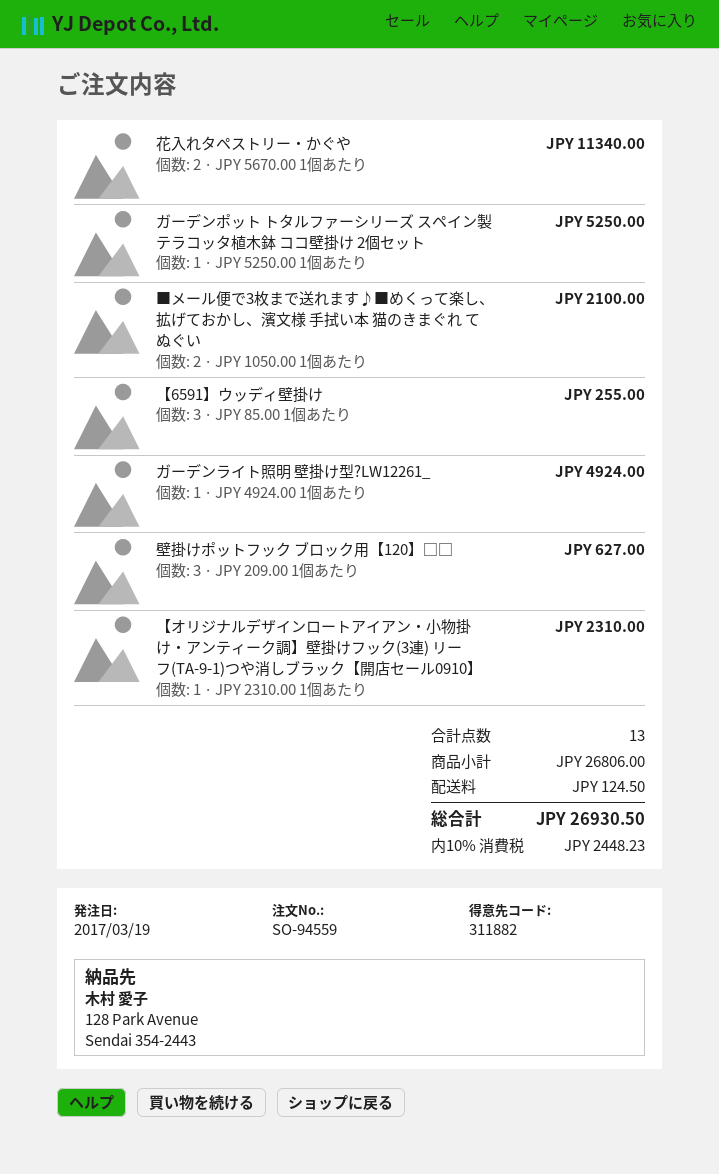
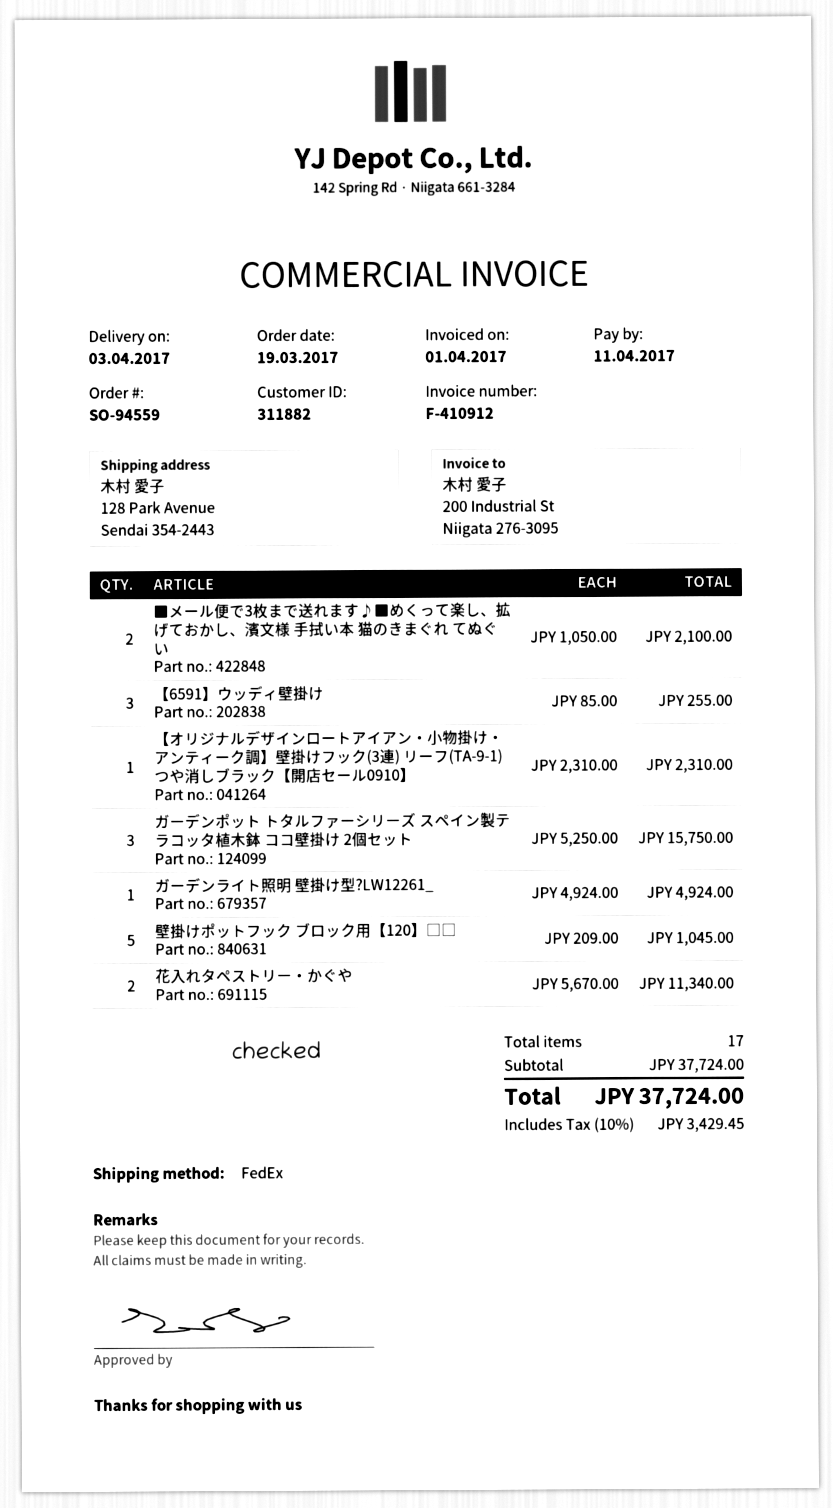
ガーデンポット トタルファーシリーズ スペイン製テラコッタ植木鉢 ココ壁掛け 2個セット: 1 x 5250.00 = 5250.00 -> 3 x 5250.00 = 15750.00
壁掛けポットフック ブロック用【120】□□: 3 x 209.00 = 627.00 -> 5 x 209.00 = 1045.00
total quantity: 13 -> 17
subtotal: 26806.00 -> 37724.00
shipping: 124.50 -> none
tax: 10% = 2448.23 -> 10% = 3429.45
total: 26930.50 -> 37724.00

